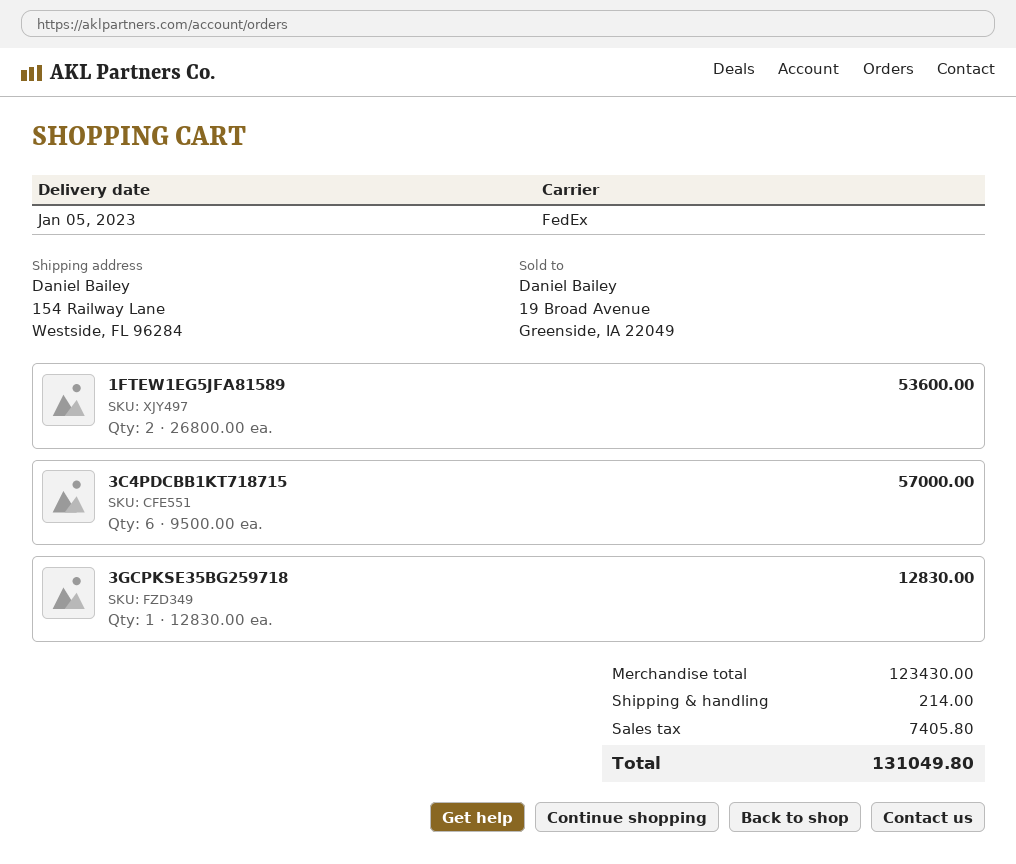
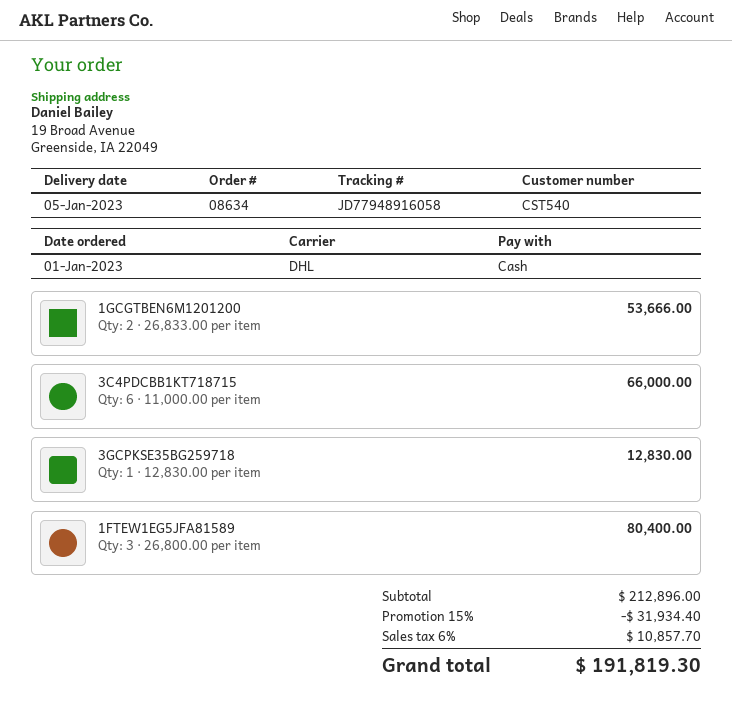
shipping method: FedEx -> DHL
ship to: 154 Railway Lane, Westside, FL 96284 -> 19 Broad Avenue, Greenside, IA 22049
1FTEW1EG5JFA81589: 2 x 26800.00 = 53600.00 -> 3 x 26800.00 = 80400.00
3C4PDCBB1KT718715: 6 x 9500.00 = 57000.00 -> 6 x 11000.00 = 66000.00
1GCGTBEN6M1201200: none -> 2 x 26833.00 = 53666.00
subtotal: 123430.00 -> 212896.00
discount: none -> 15% = 31934.40
shipping: 214.00 -> none
tax: 7405.80 -> 10857.70
total: 131049.80 -> 191819.30

